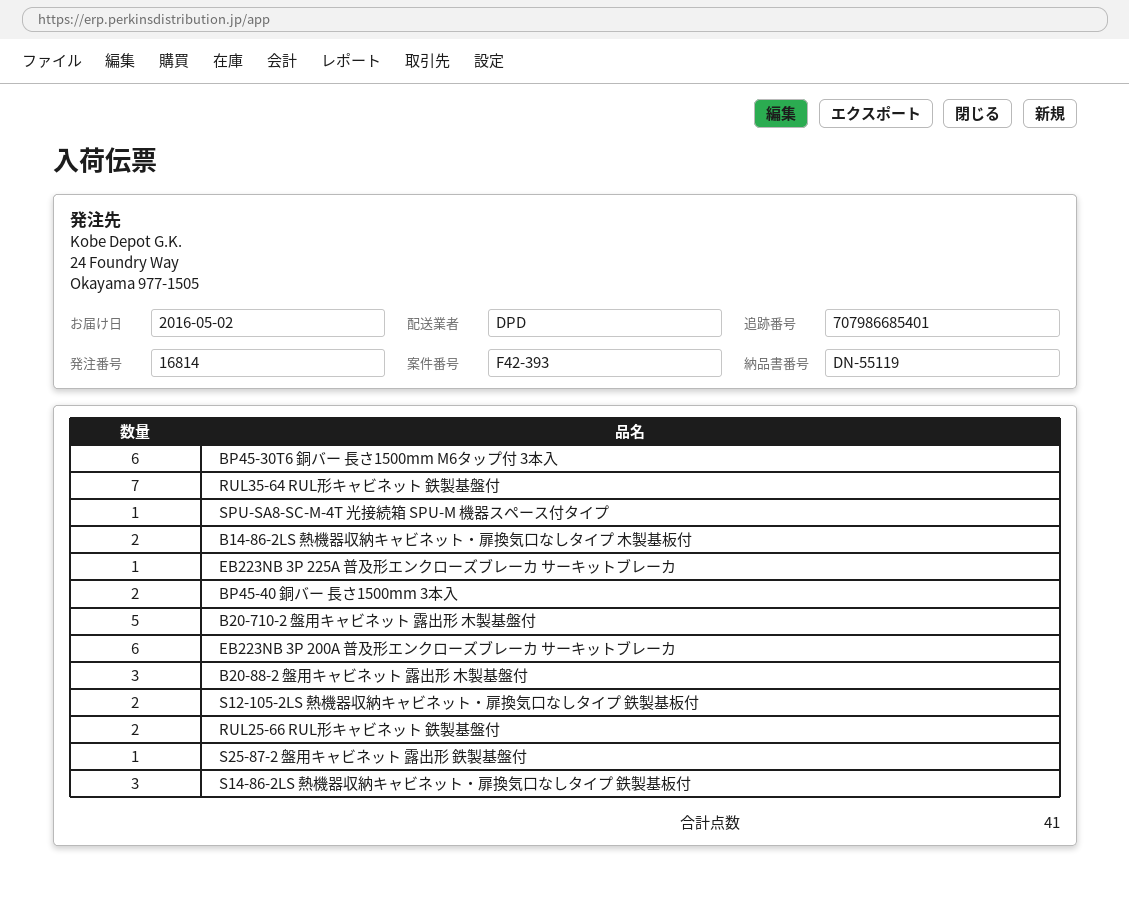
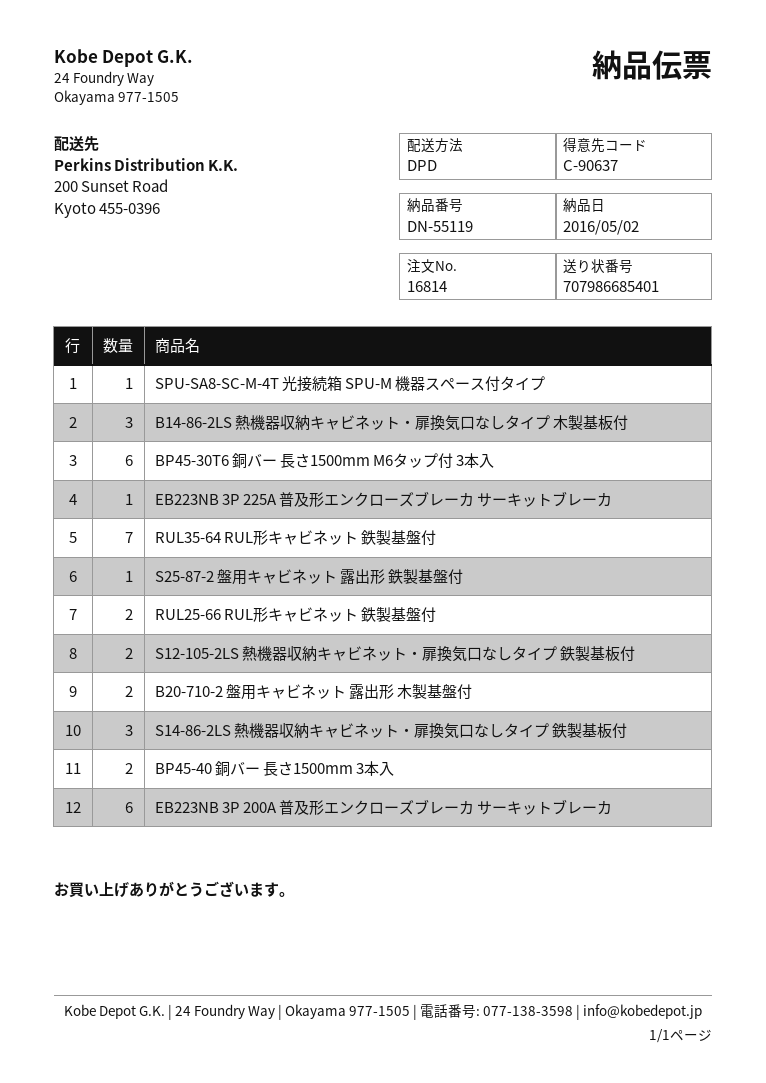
B14-86-2LS 熱機器収納キャビネット・扉換気口なしタイプ 木製基板付: 2 -> 3
B20-710-2 盤用キャビネット 露出形 木製基盤付: 5 -> 2
B20-88-2 盤用キャビネット 露出形 木製基盤付: 3 -> none

